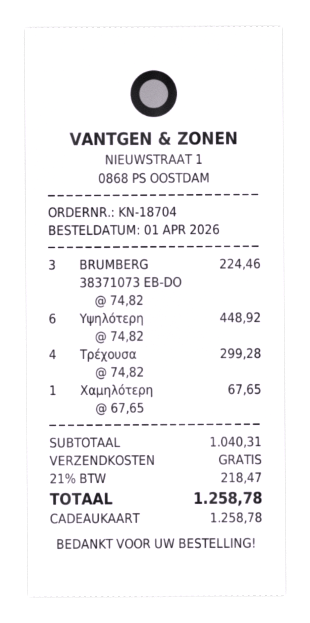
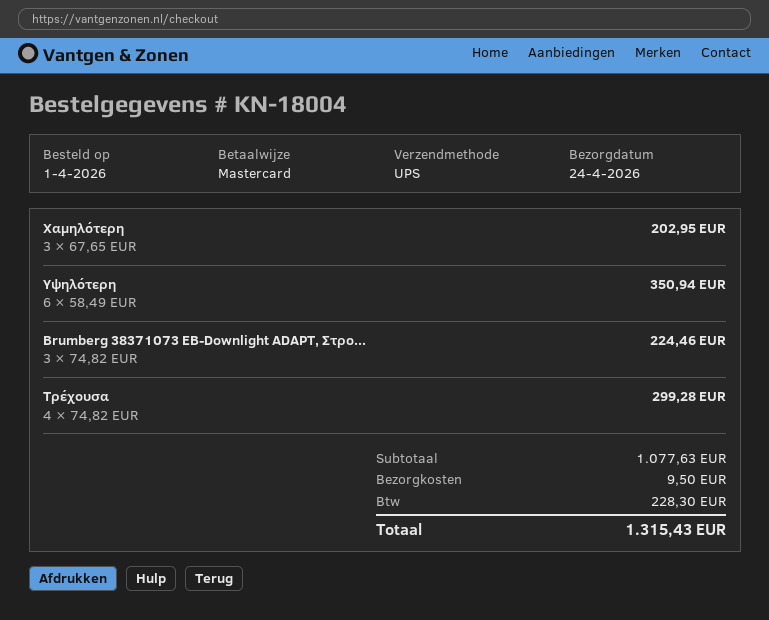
order number: KN-18704 -> KN-18004
payment method: gift card -> Mastercard
Υψηλότερη: 6 x 74.82 = 448.92 -> 6 x 58.49 = 350.94
Χαμηλότερη: 1 x 67.65 = 67.65 -> 3 x 67.65 = 202.95
subtotal: 1040.31 -> 1077.63
shipping: 0.00 -> 9.50
tax: 218.47 -> 228.30
total: 1258.78 -> 1315.43

